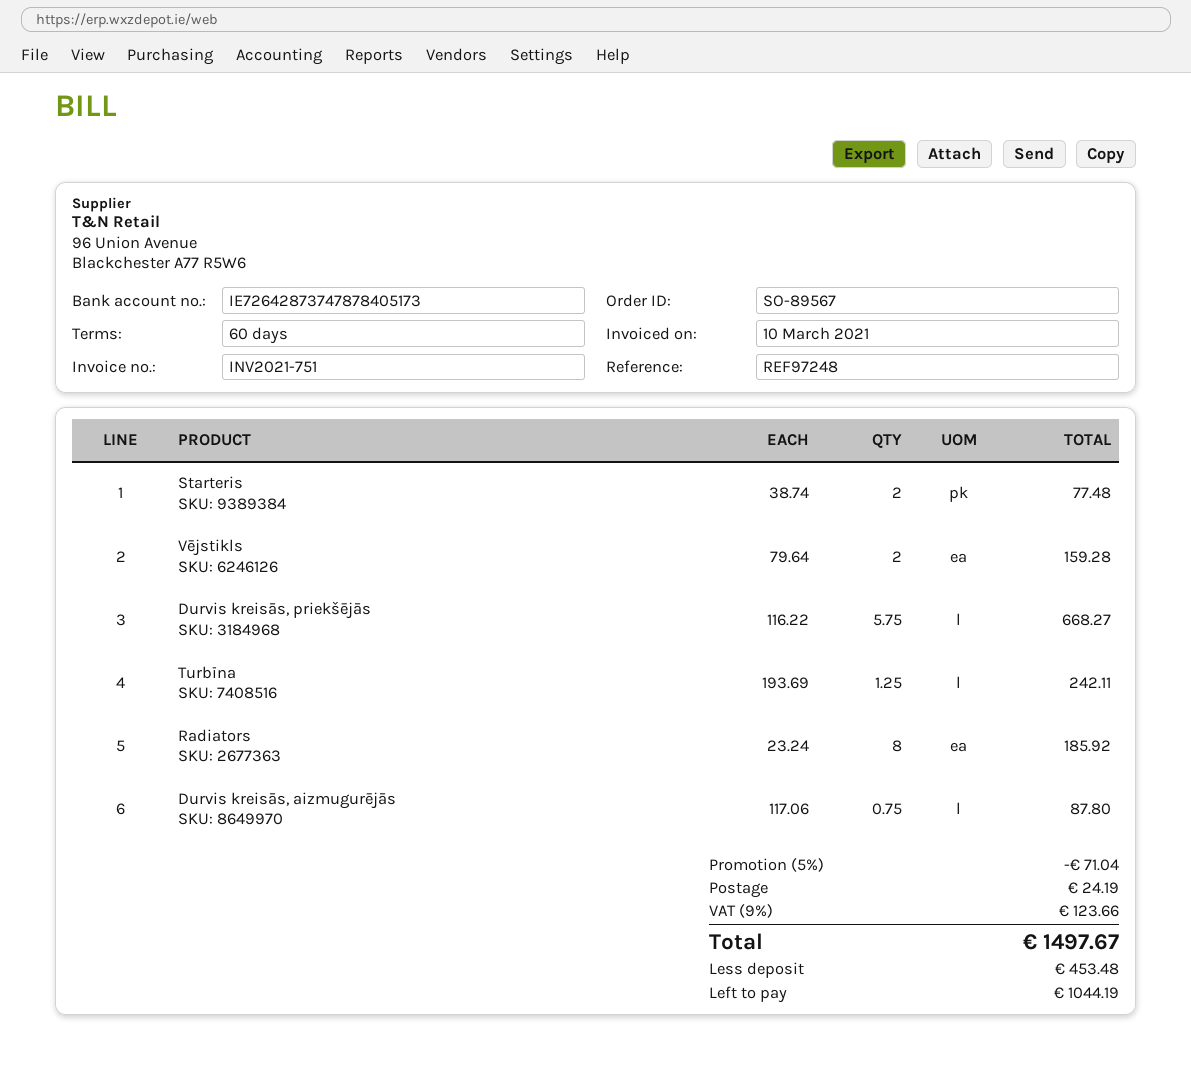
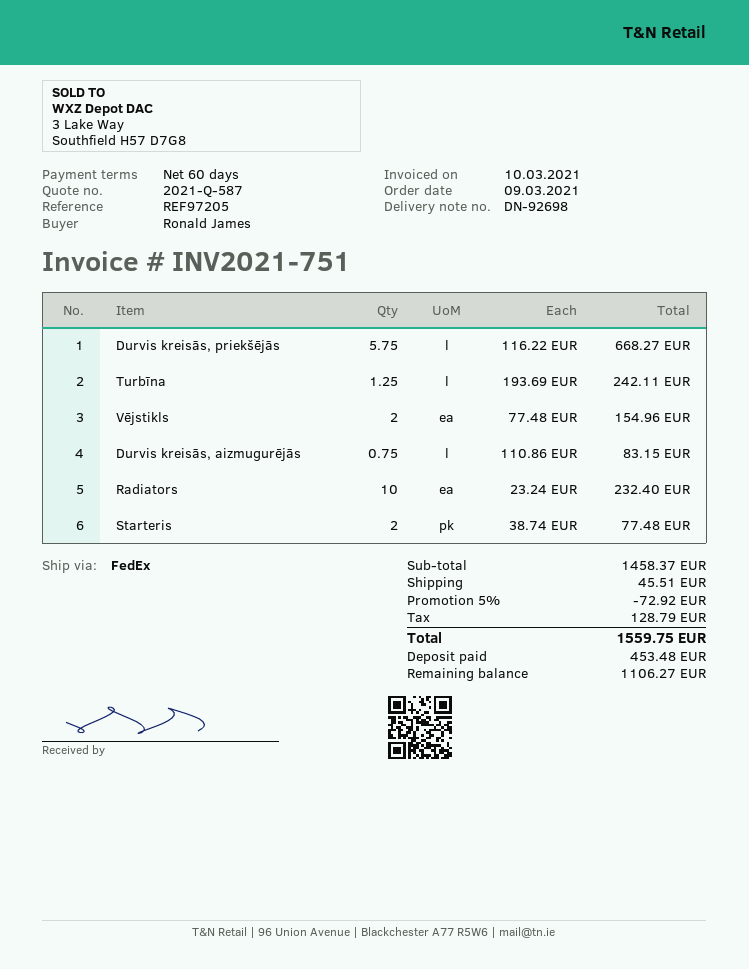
reference: REF97248 -> REF97205
Vējstikls: 2 x 79.64 = 159.28 -> 2 x 77.48 = 154.96
Radiators: 8 x 23.24 = 185.92 -> 10 x 23.24 = 232.40
Durvis kreisās, aizmugurējās: 0.75 x 117.06 = 87.80 -> 0.75 x 110.86 = 83.15
discount: 5% = 71.04 -> 5% = 72.92
shipping: 24.19 -> 45.51
tax: 123.66 -> 128.79
total: 1497.67 -> 1559.75
balance: 1044.19 -> 1106.27

